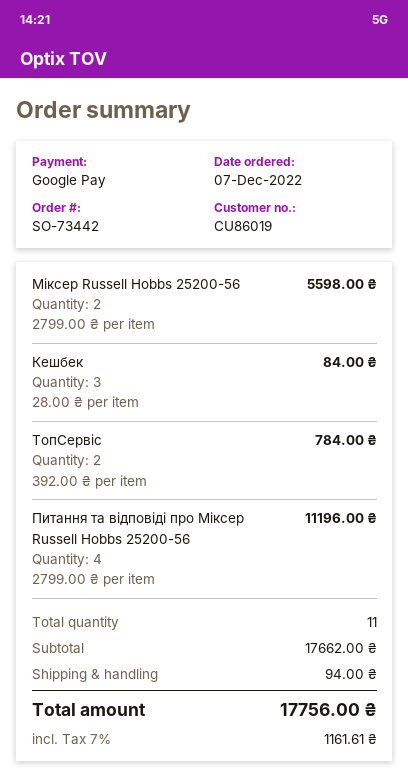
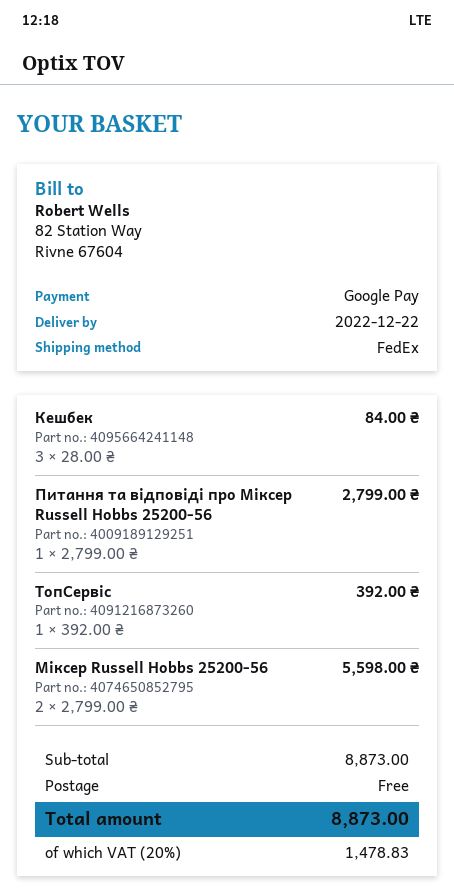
ТопСервіс: 2 x 392.00 = 784.00 -> 1 x 392.00 = 392.00
Питання та відповіді про Міксер Russell Hobbs 25200-56: 4 x 2799.00 = 11196.00 -> 1 x 2799.00 = 2799.00
subtotal: 17662.00 -> 8873.00
shipping: 94.00 -> 0.00
tax: 7% = 1161.61 -> 20% = 1478.83
total: 17756.00 -> 8873.00

